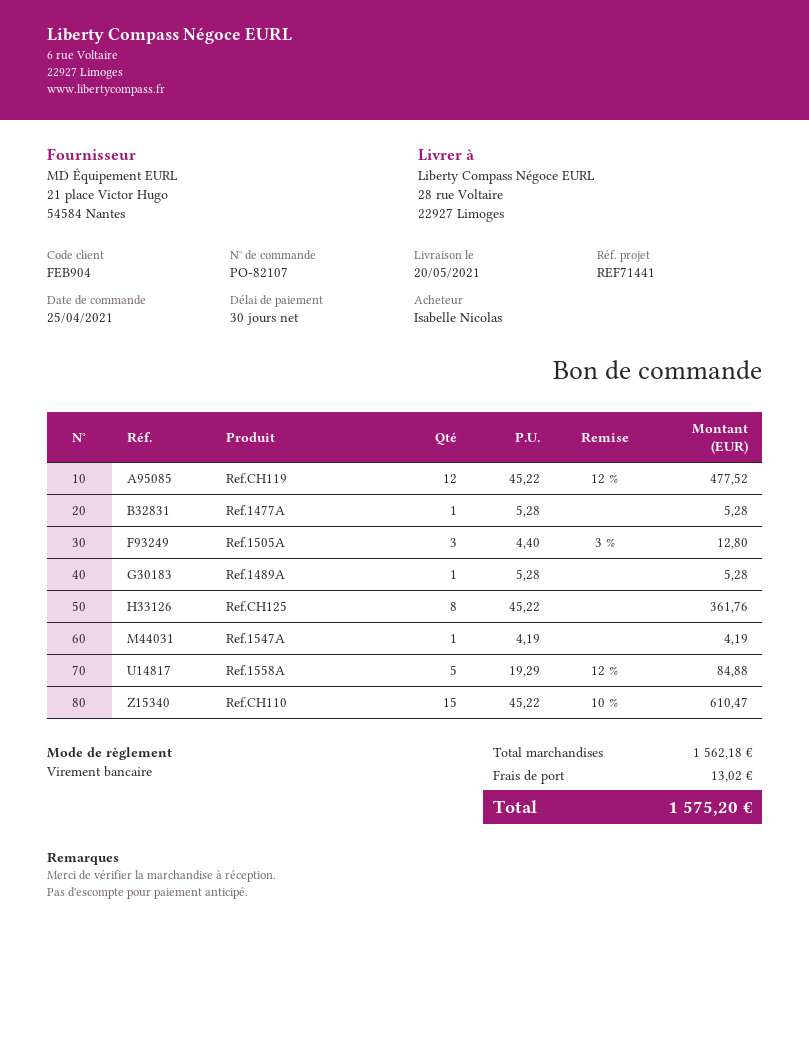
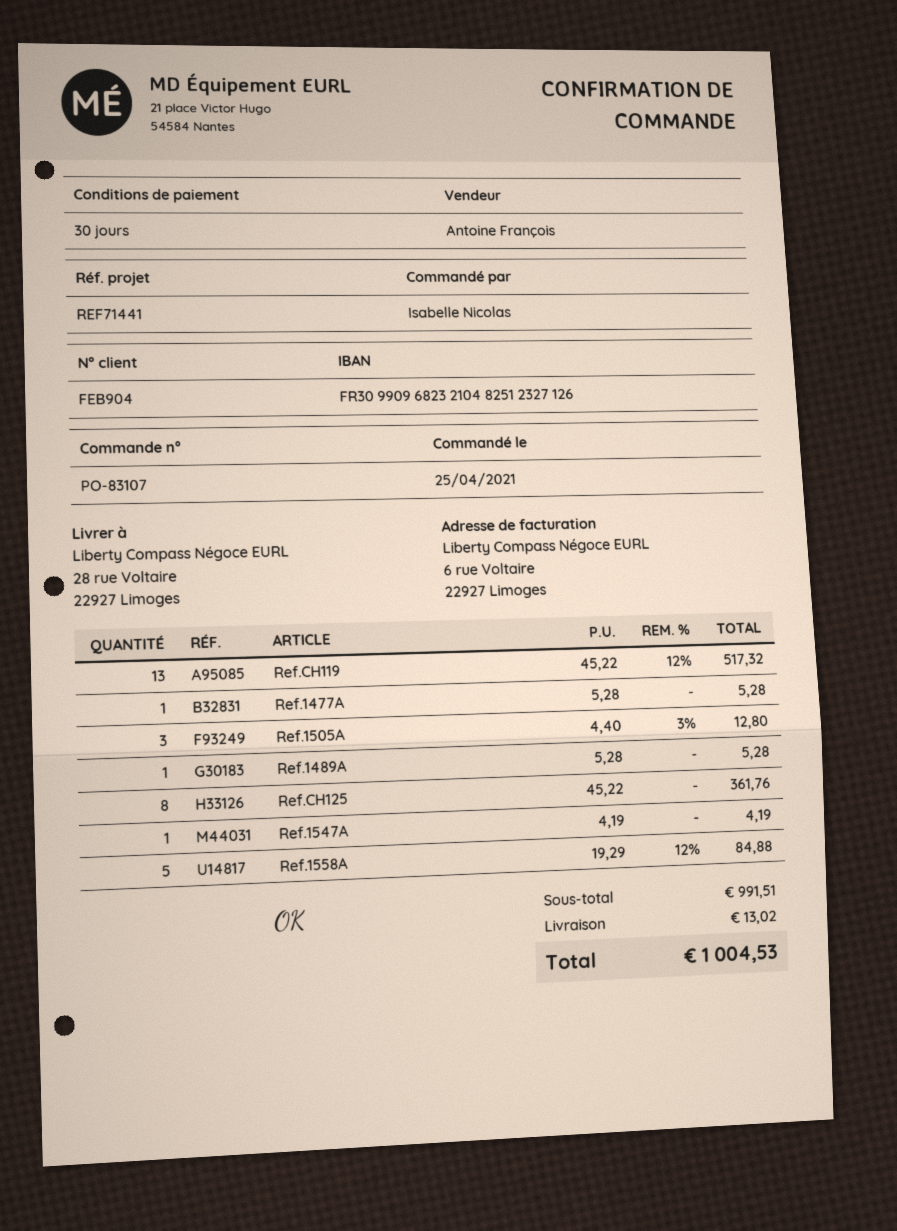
order number: PO-82107 -> PO-83107
Ref.CH119: 12 x 45.22 - 12% = 477.52 -> 13 x 45.22 - 12% = 517.32
Ref.CH110: 15 x 45.22 - 10% = 610.47 -> none
subtotal: 1562.18 -> 991.51
total: 1575.20 -> 1004.53

